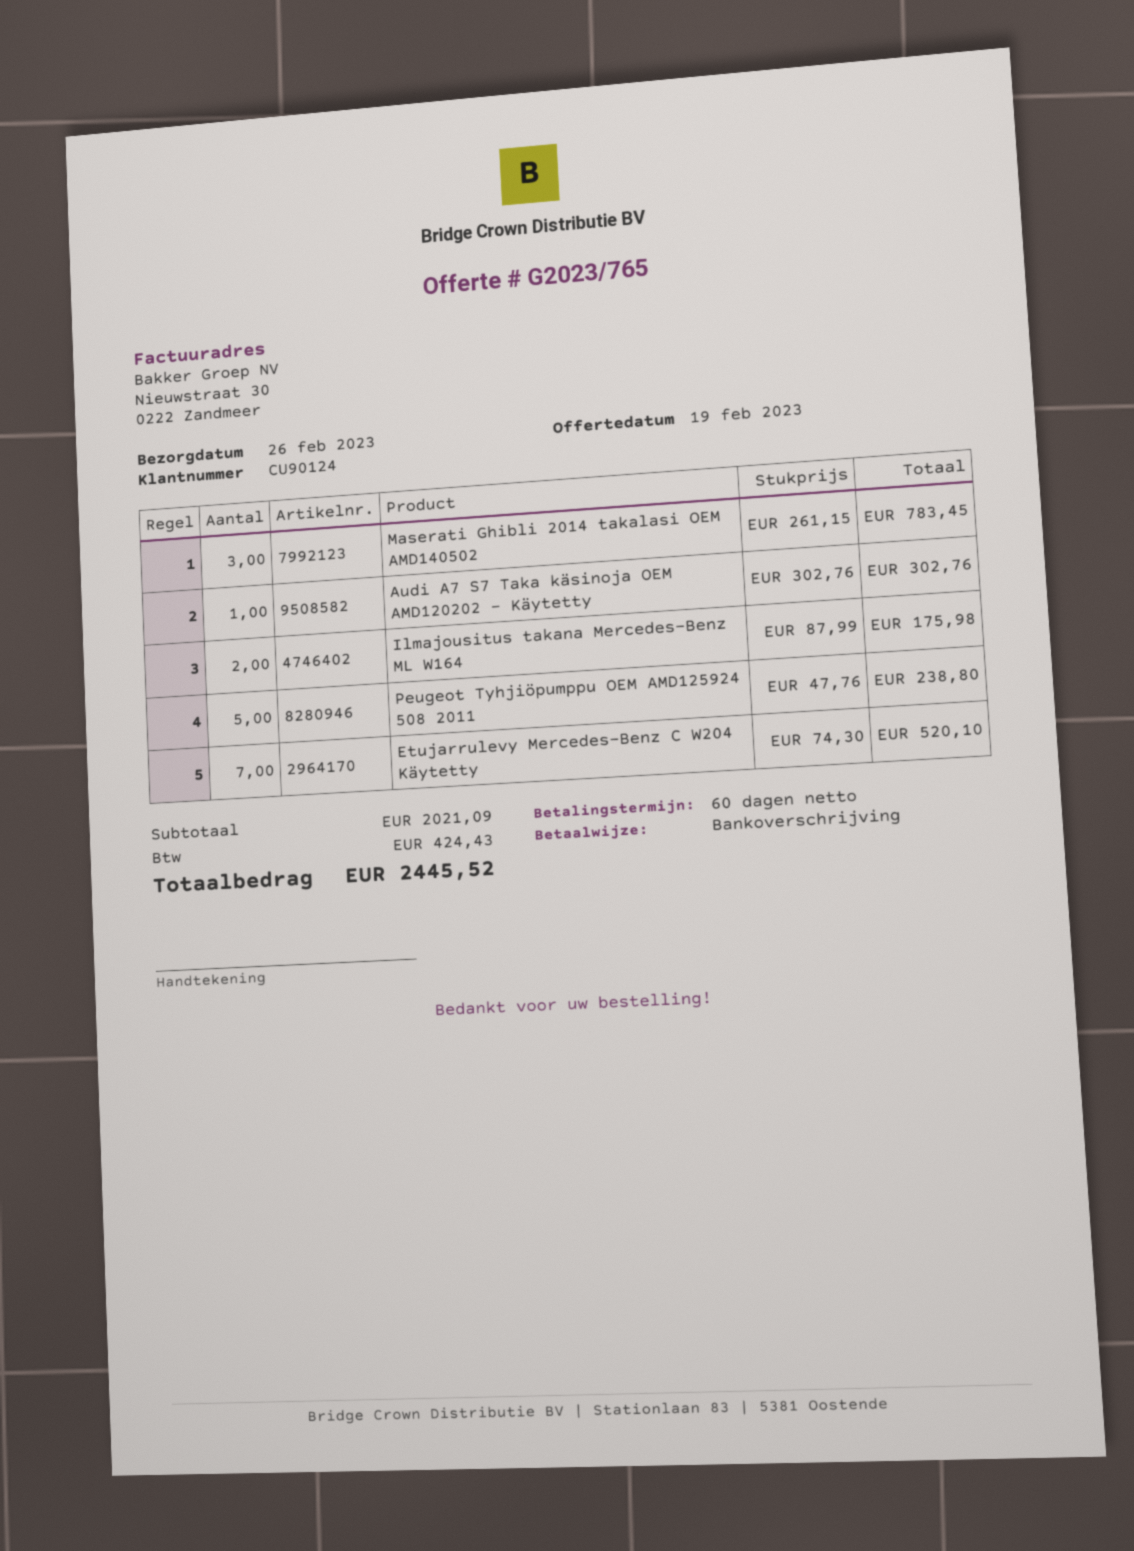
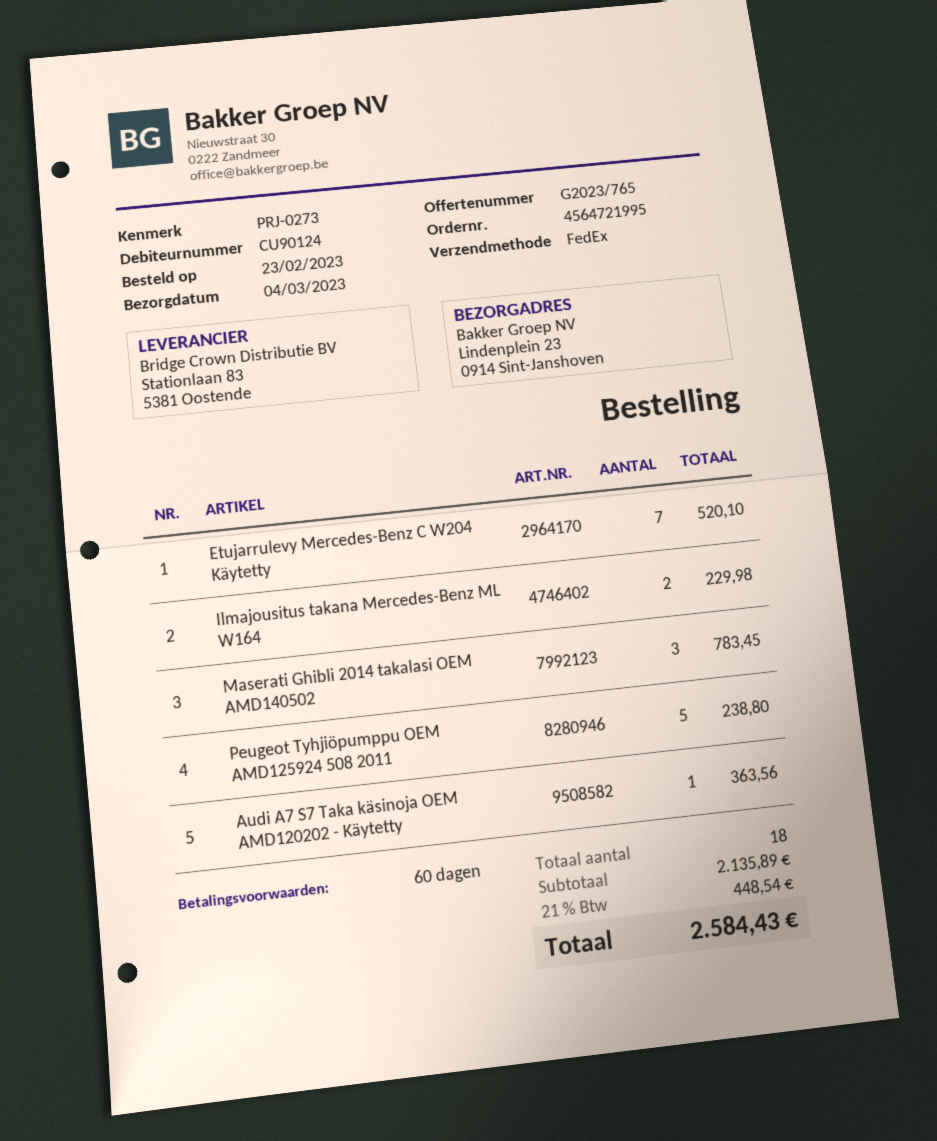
delivery date: 2023-02-26 -> 2023-03-04
Audi A7 S7 Taka käsinoja OEM AMD120202 - Käytetty: 1 for 302.76 -> 1 for 363.56
Ilmajousitus takana Mercedes-Benz ML W164: 2 for 175.98 -> 2 for 229.98
subtotal: 2021.09 -> 2135.89
tax: 424.43 -> 448.54
total: 2445.52 -> 2584.43

